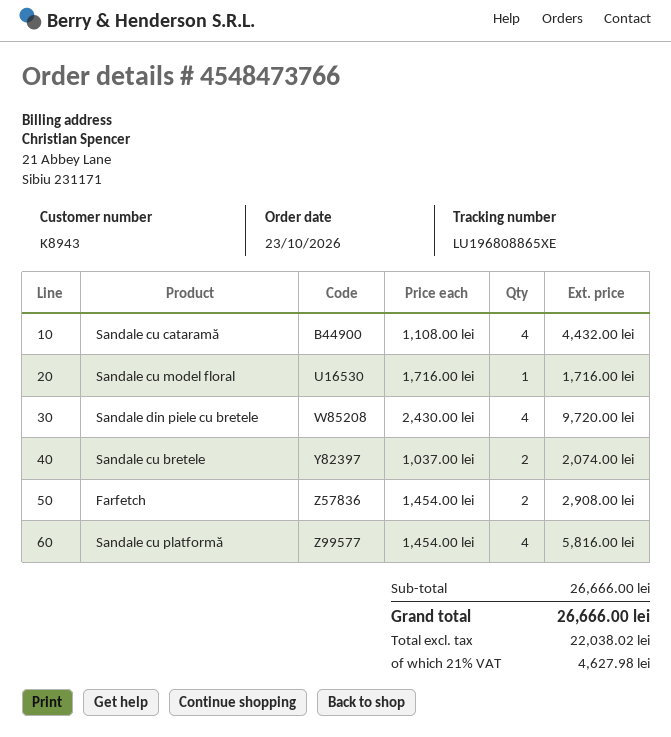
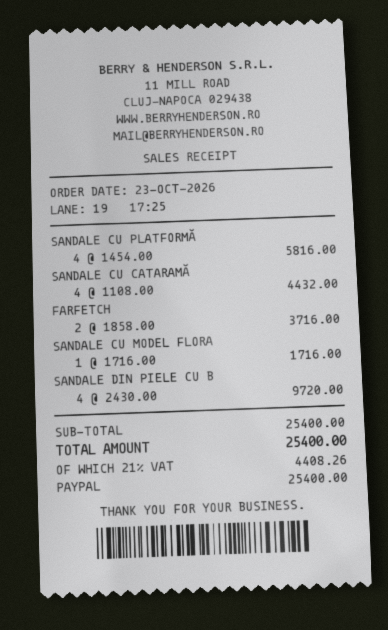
Sandale cu bretele: 2 x 1037.00 = 2074.00 -> none
Farfetch: 2 x 1454.00 = 2908.00 -> 2 x 1858.00 = 3716.00
subtotal: 26666.00 -> 25400.00
tax: 21% = 4627.98 -> 21% = 4408.26
total: 26666.00 -> 25400.00

